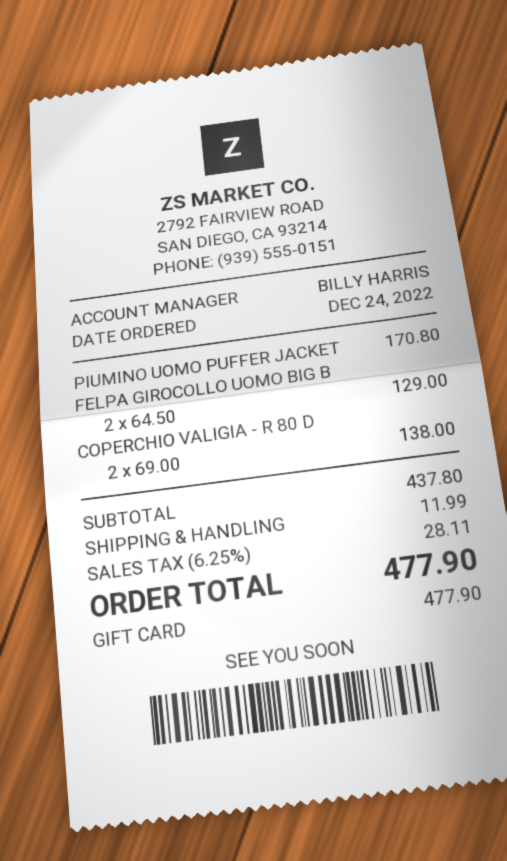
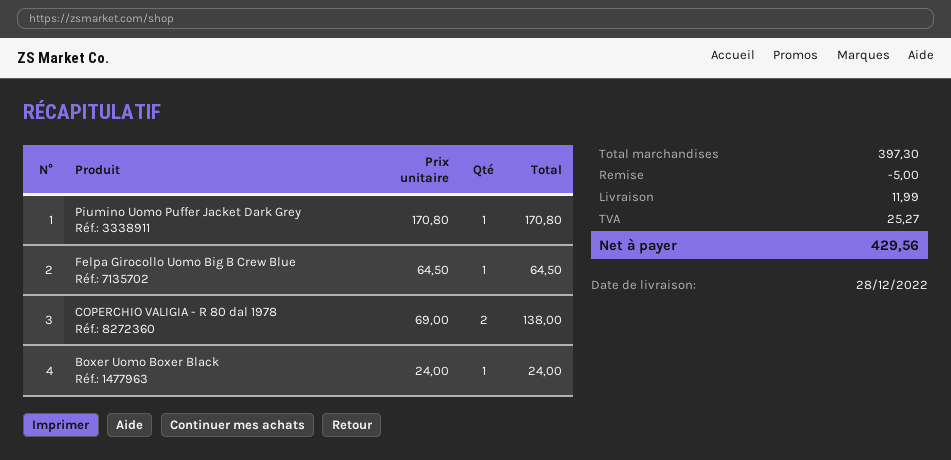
FELPA GIROCOLLO UOMO BIG B: 2 x 64.50 = 129.00 -> 1 x 64.50 = 64.50
Boxer Uomo Boxer Black: none -> 1 x 24.00 = 24.00
subtotal: 437.80 -> 397.30
discount: none -> 5.00
tax: 28.11 -> 25.27
total: 477.90 -> 429.56

